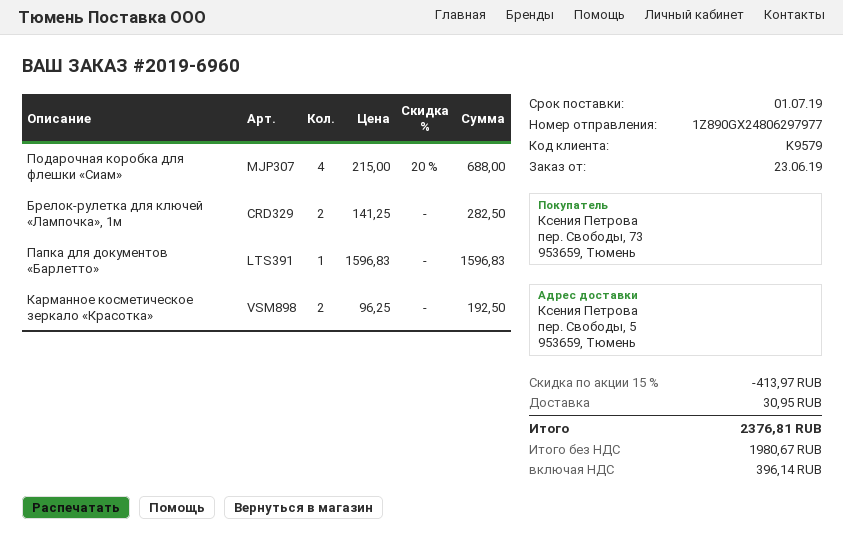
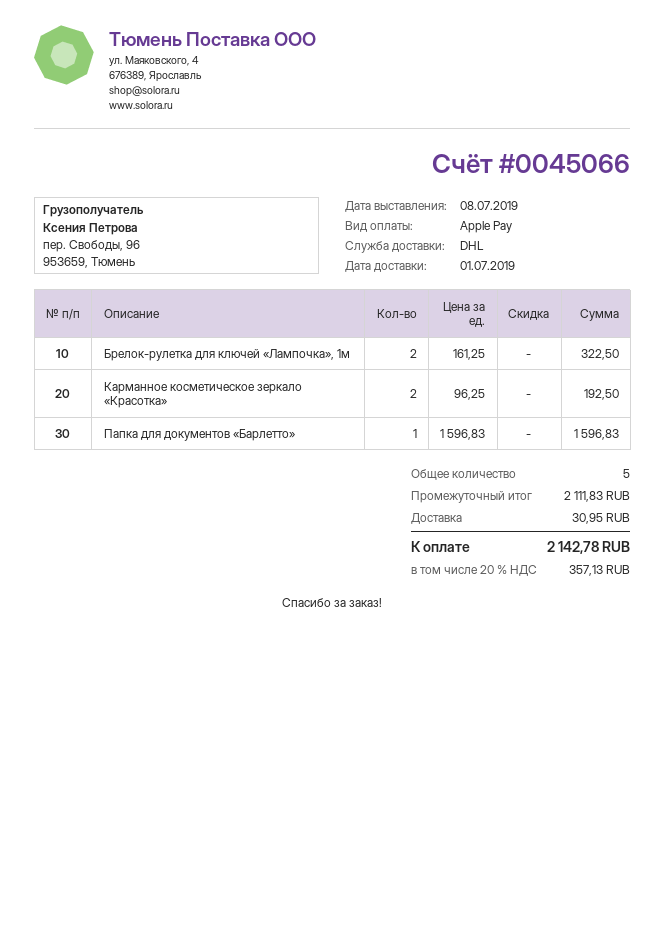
ship to: пер. Свободы, 5, 953659, Тюмень -> пер. Свободы, 96, 953659, Тюмень
Подарочная коробка для флешки «Сиам»: 4 x 215.00 - 20% = 688.00 -> none
Брелок-рулетка для ключей «Лампочка», 1м: 2 x 141.25 = 282.50 -> 2 x 161.25 = 322.50
discount: 15% = 413.97 -> none
tax: 396.14 -> 357.13
total: 2376.81 -> 2142.78

